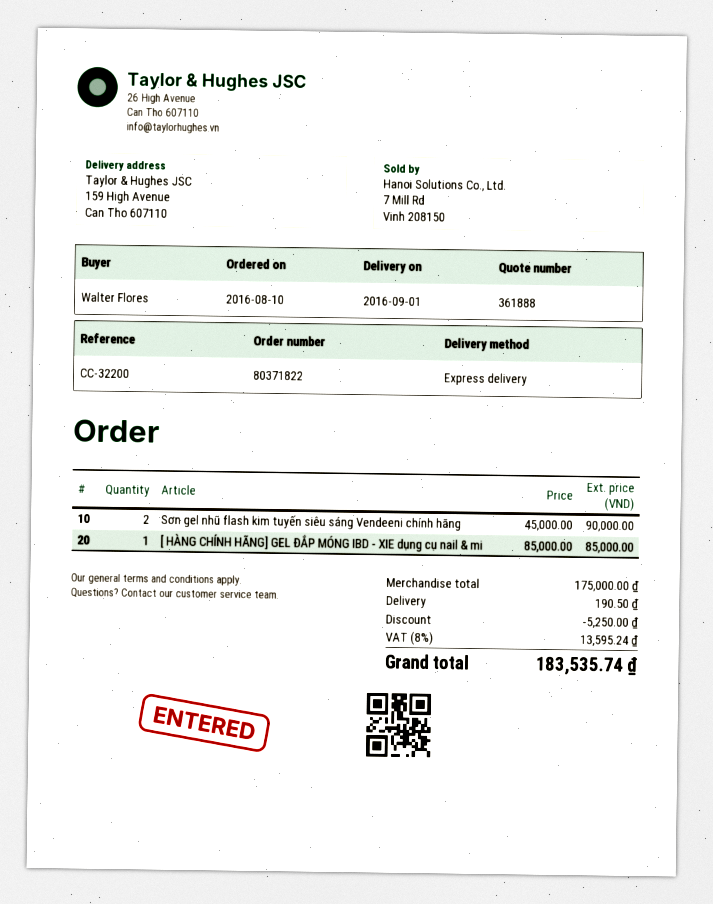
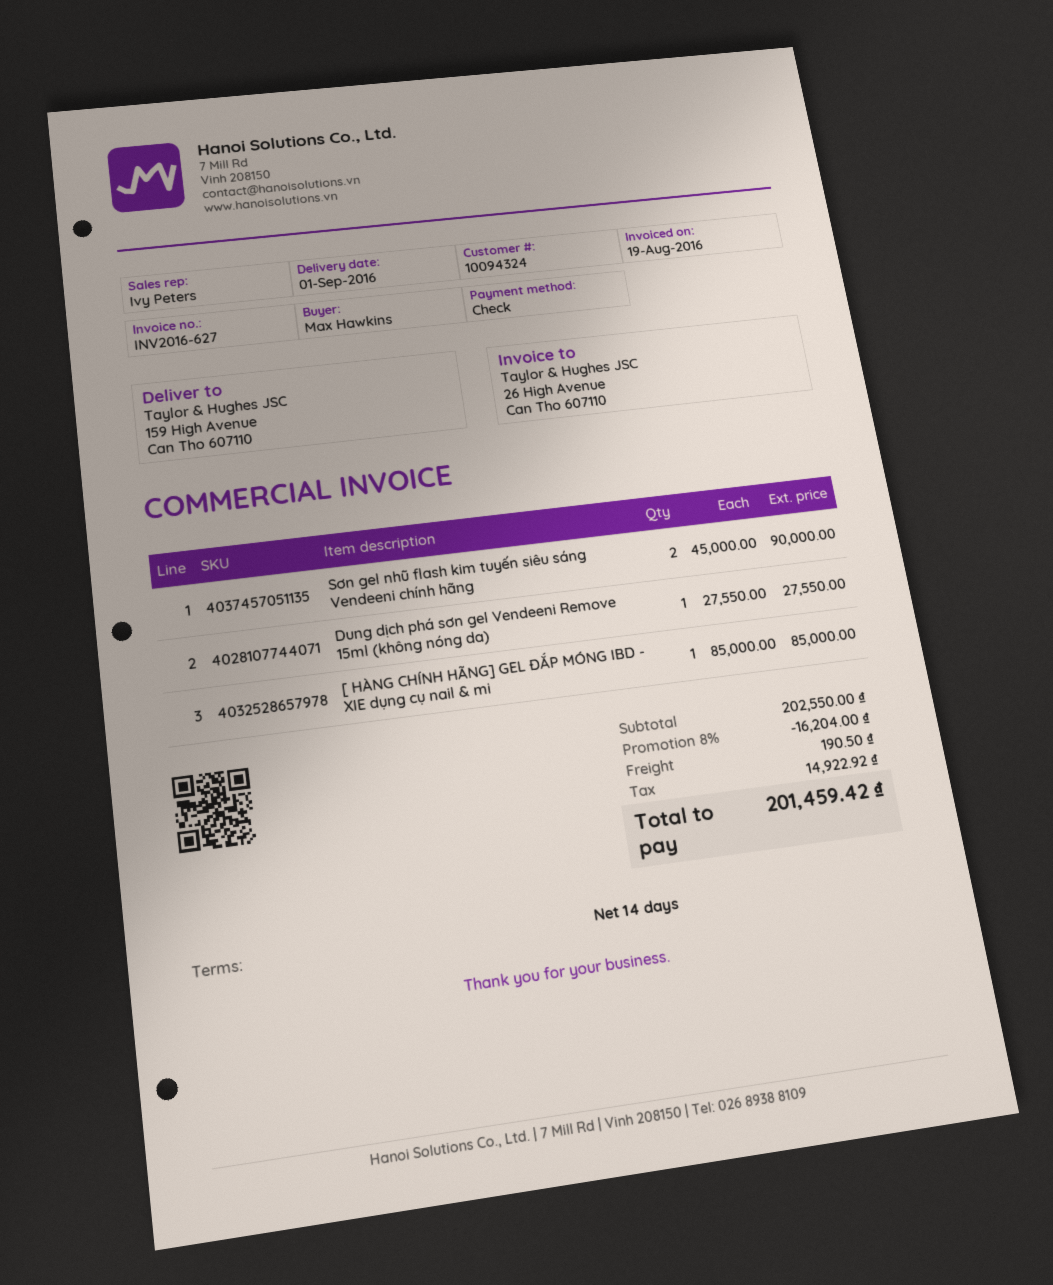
ordered by: Walter Flores -> Max Hawkins
Dung dịch phá sơn gel Vendeeni Remove 15ml (không nóng da): none -> 1 x 27550.00 = 27550.00
subtotal: 175000.00 -> 202550.00
discount: 5250.00 -> 16204.00
tax: 13595.24 -> 14922.92
total: 183535.74 -> 201459.42

